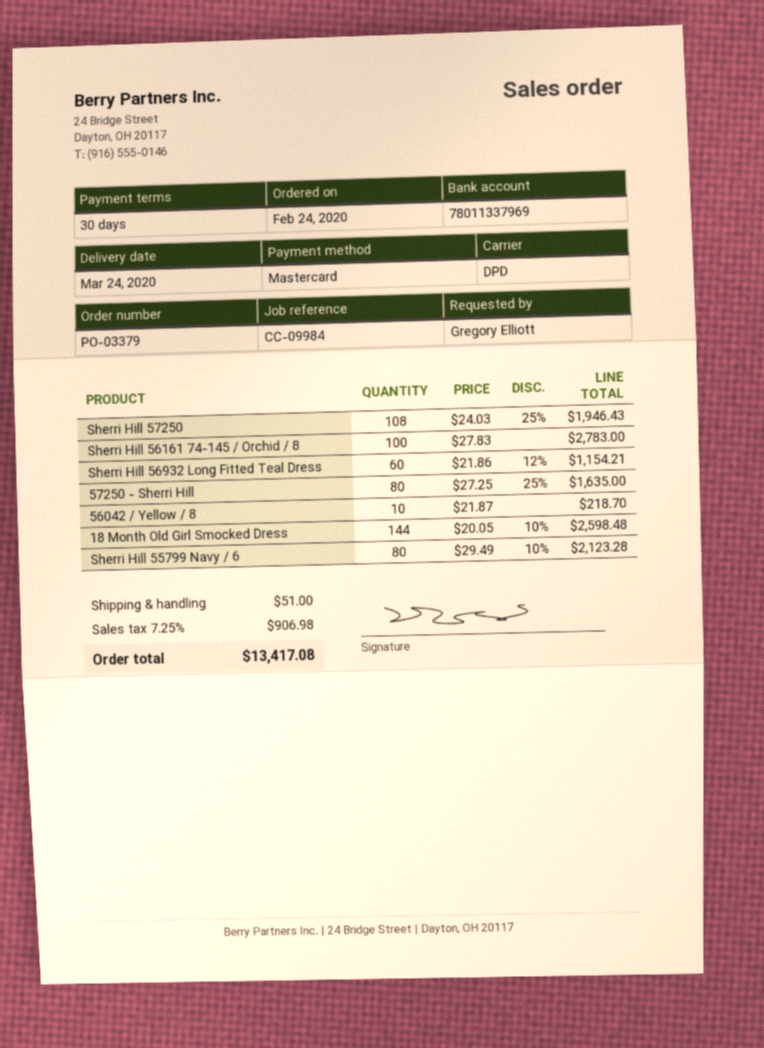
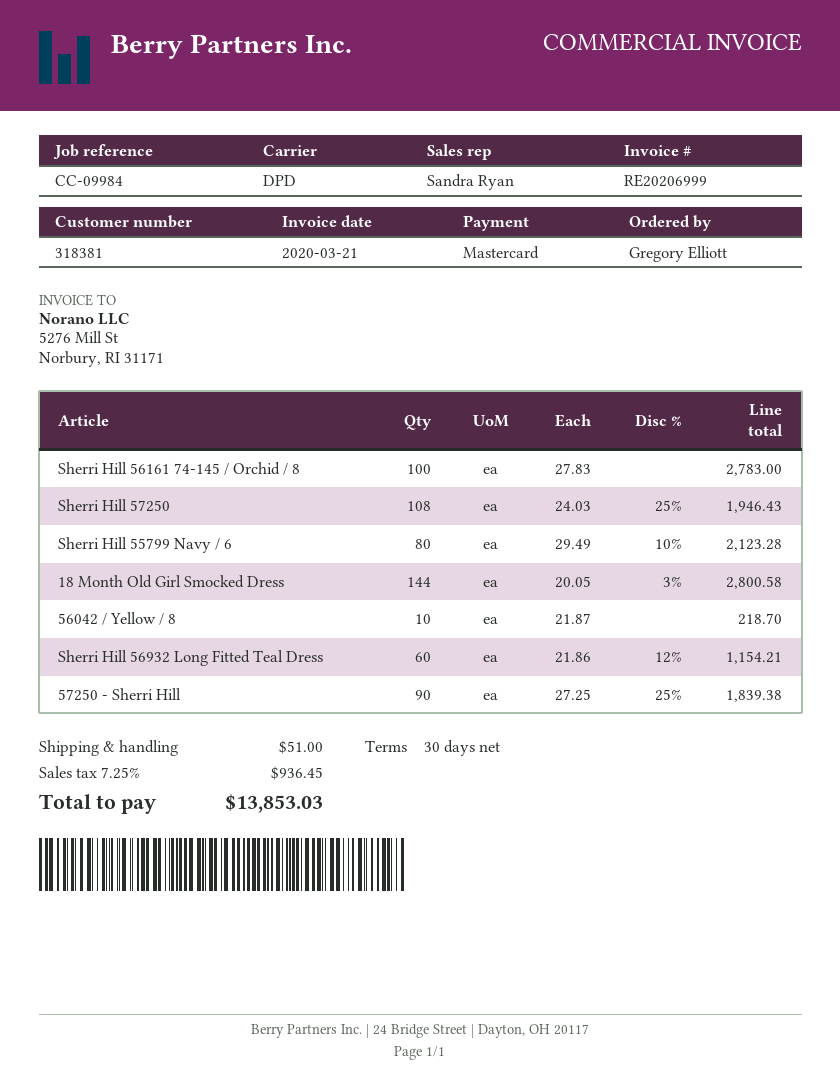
57250 - Sherri Hill: 80 x 27.25 - 25% = 1635.00 -> 90 x 27.25 - 25% = 1839.38
18 Month Old Girl Smocked Dress: 144 x 20.05 - 10% = 2598.48 -> 144 x 20.05 - 3% = 2800.58
tax: 7.25% = 906.98 -> 7.25% = 936.45
total: 13417.08 -> 13853.03

